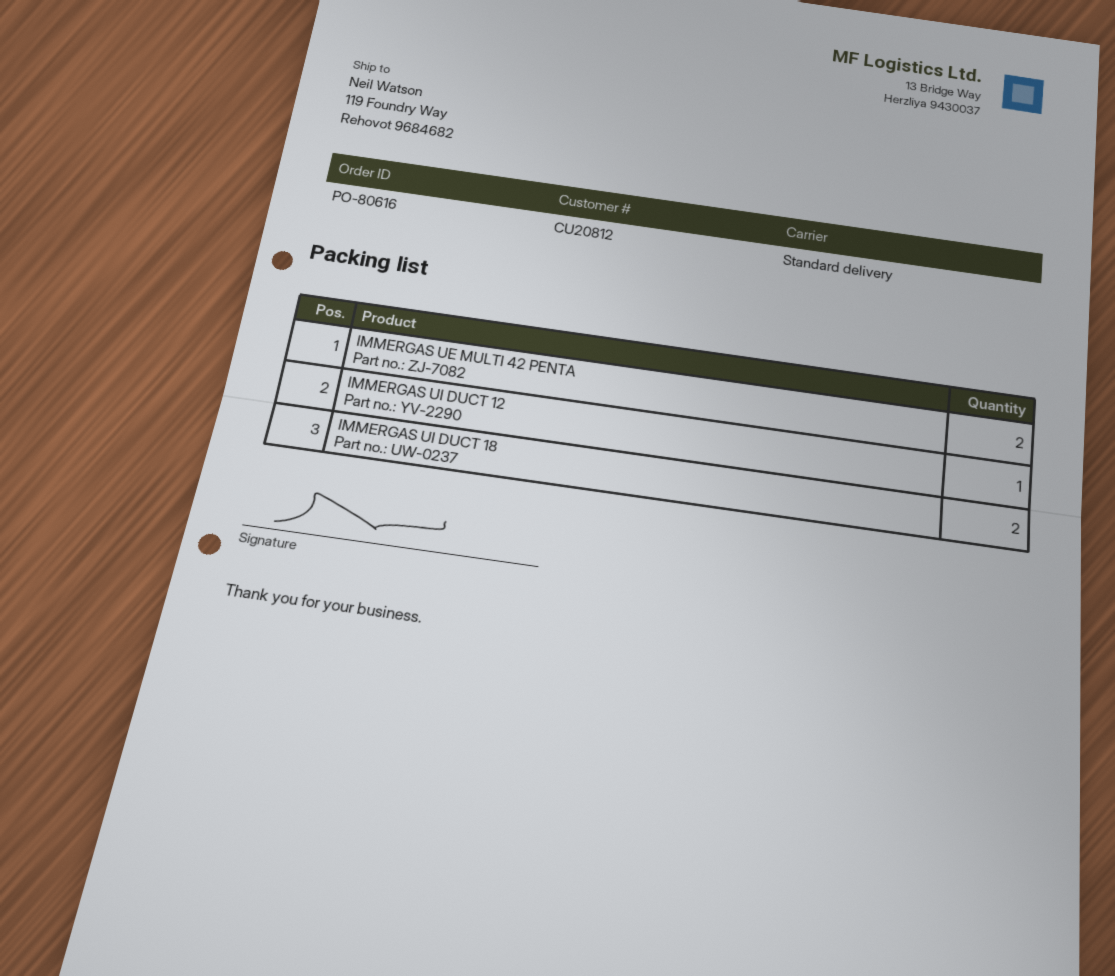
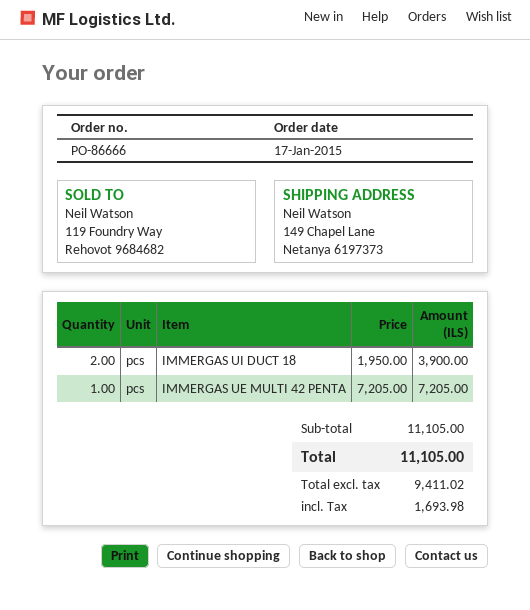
order number: PO-80616 -> PO-86666
ship to: 119 Foundry Way, Rehovot 9684682 -> 149 Chapel Lane, Netanya 6197373
IMMERGAS UE MULTI 42 PENTA: 2 -> 1
IMMERGAS UI DUCT 12: 1 -> none

